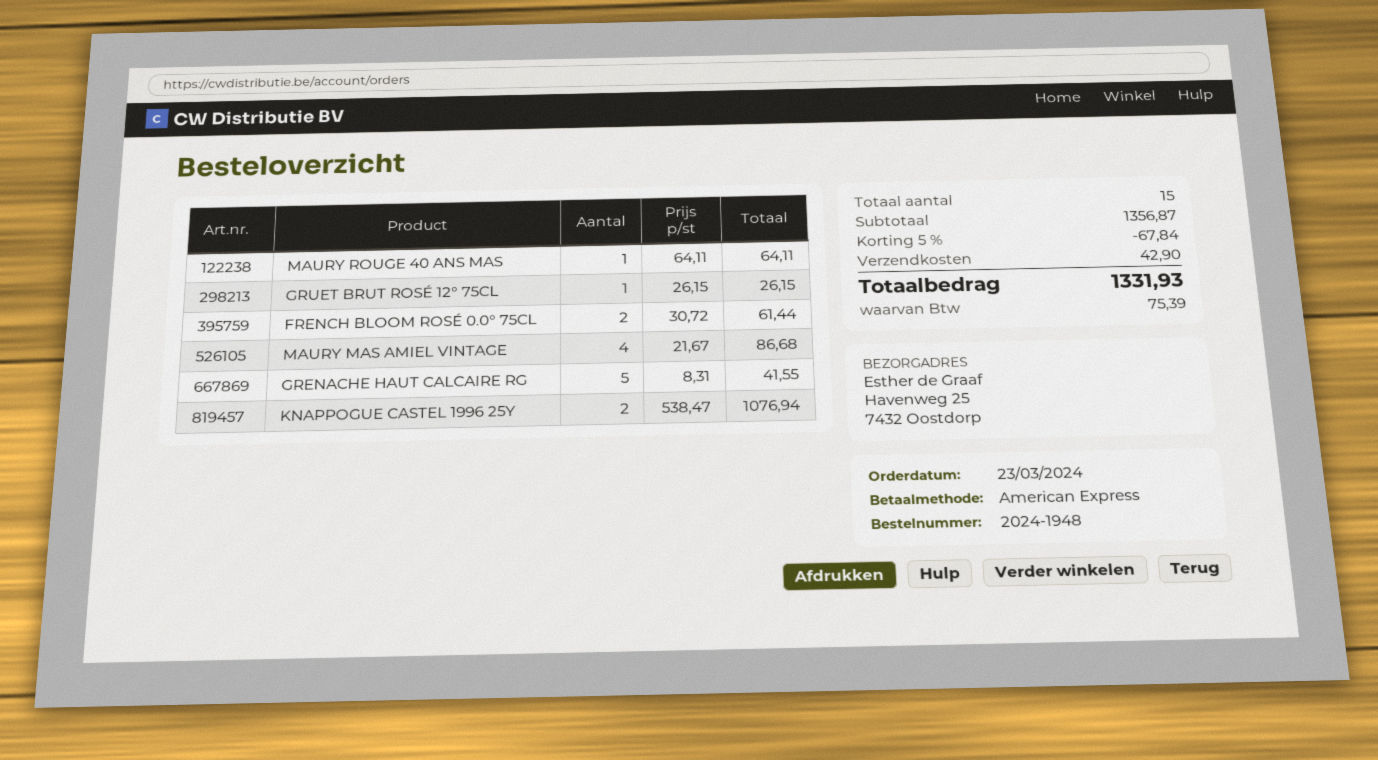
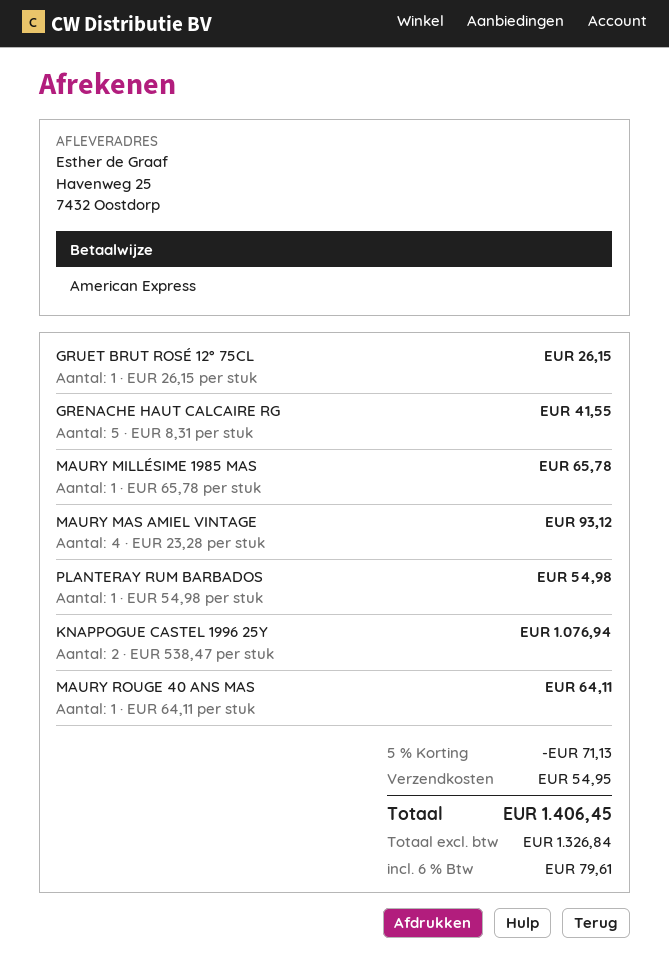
FRENCH BLOOM ROSÉ 0.0° 75CL: 2 x 30.72 = 61.44 -> none
MAURY MAS AMIEL VINTAGE: 4 x 21.67 = 86.68 -> 4 x 23.28 = 93.12
MAURY MILLÉSIME 1985 MAS: none -> 1 x 65.78 = 65.78
PLANTERAY RUM BARBADOS: none -> 1 x 54.98 = 54.98
discount: 5% = 67.84 -> 5% = 71.13
shipping: 42.90 -> 54.95
tax: 75.39 -> 79.61
total: 1331.93 -> 1406.45

